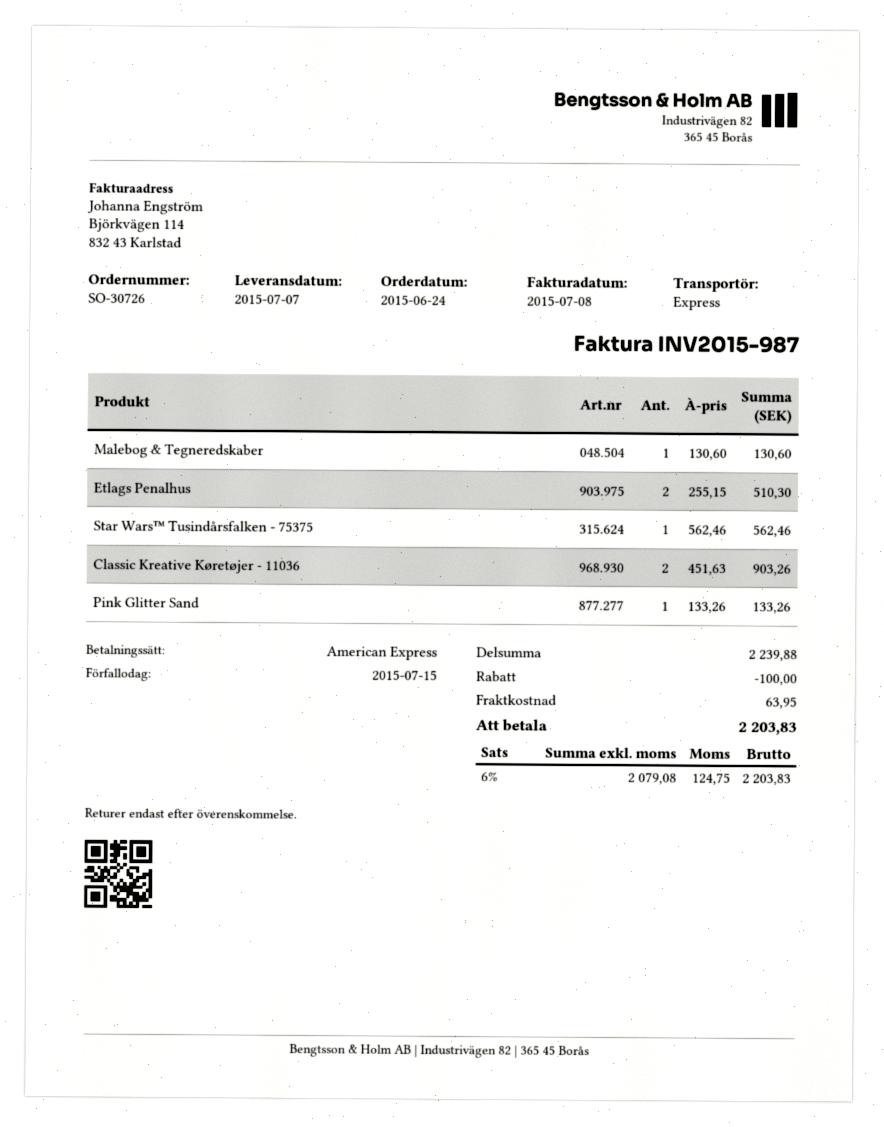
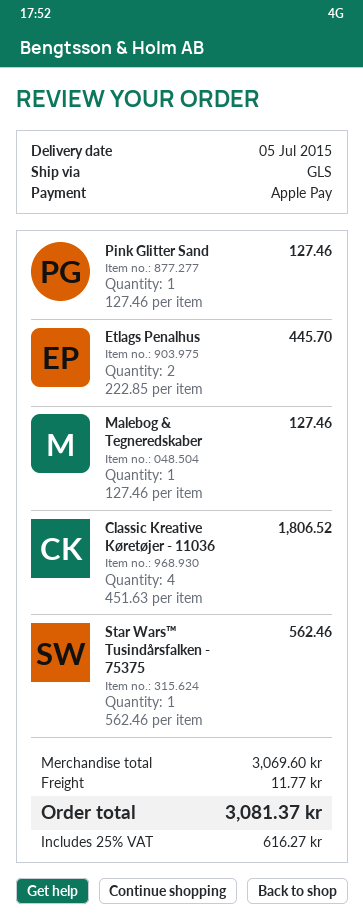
delivery date: 2015-07-07 -> 2015-07-05
payment method: American Express -> Apple Pay
shipping method: express -> GLS
Malebog & Tegneredskaber: 1 x 130.60 = 130.60 -> 1 x 127.46 = 127.46
Etlags Penalhus: 2 x 255.15 = 510.30 -> 2 x 222.85 = 445.70
Classic Kreative Køretøjer - 11036: 2 x 451.63 = 903.26 -> 4 x 451.63 = 1806.52
Pink Glitter Sand: 1 x 133.26 = 133.26 -> 1 x 127.46 = 127.46
subtotal: 2239.88 -> 3069.60
discount: 100.00 -> none
shipping: 63.95 -> 11.77
tax: 6% = 124.75 -> 25% = 616.27
total: 2203.83 -> 3081.37

